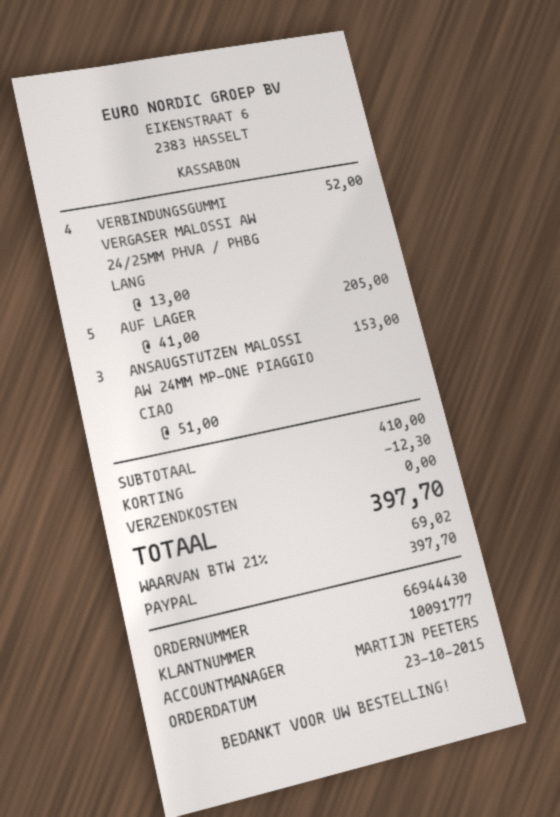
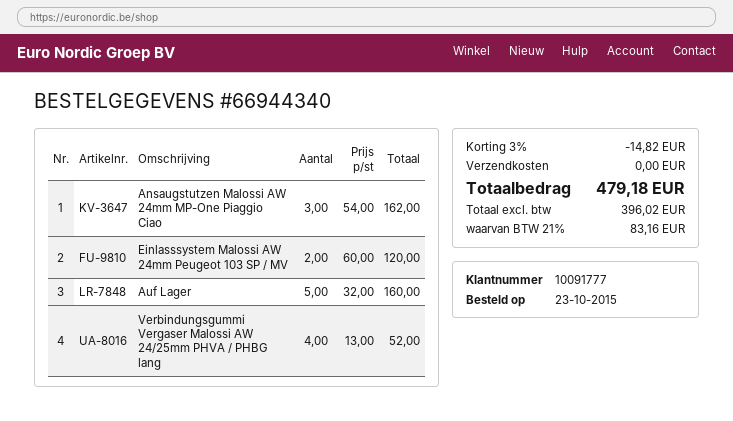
order number: 66944430 -> 66944340
AUF LAGER: 5 x 41.00 = 205.00 -> 5 x 32.00 = 160.00
ANSAUGSTUTZEN MALOSSI AW 24MM MP-ONE PIAGGIO CIAO: 3 x 51.00 = 153.00 -> 3 x 54.00 = 162.00
Einlasssystem Malossi AW 24mm Peugeot 103 SP / MV: none -> 2 x 60.00 = 120.00
discount: 12.30 -> 14.82
tax: 21% = 69.02 -> 21% = 83.16
total: 397.70 -> 479.18

